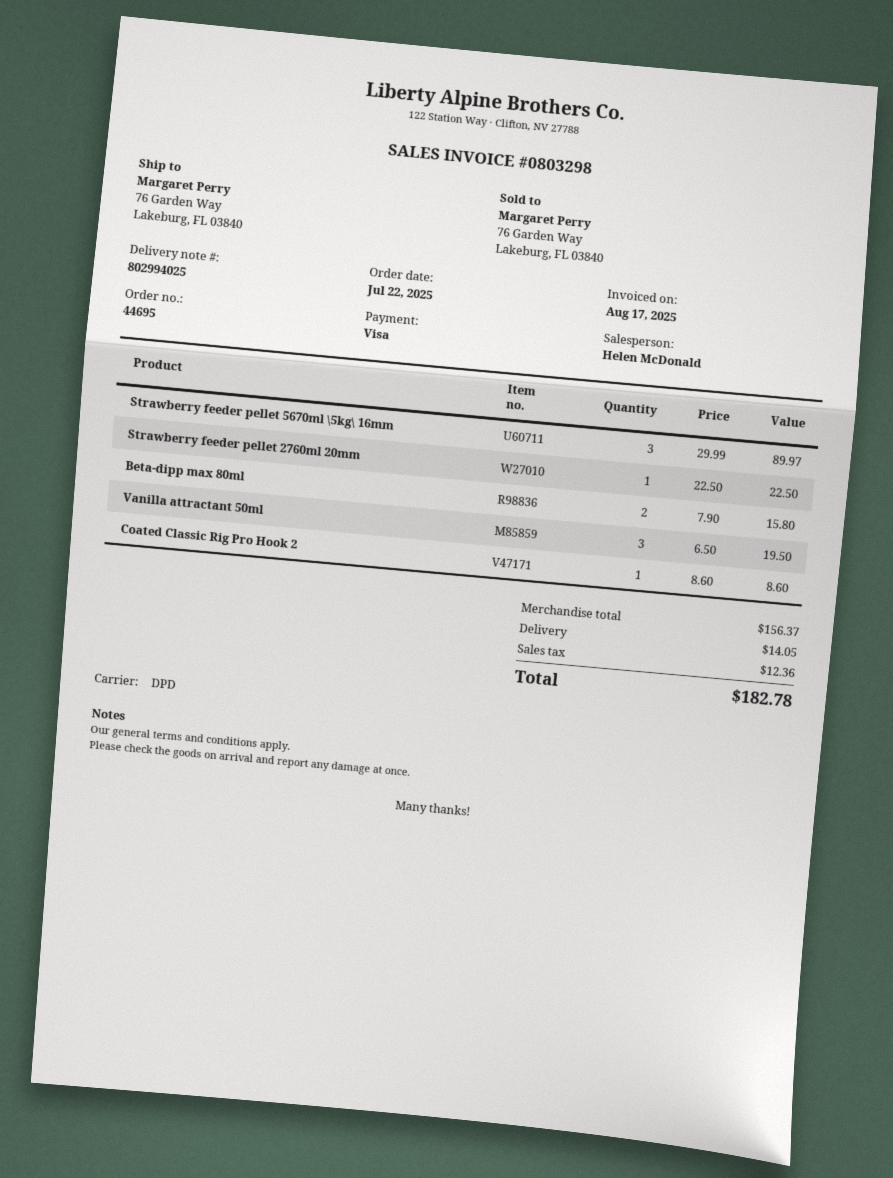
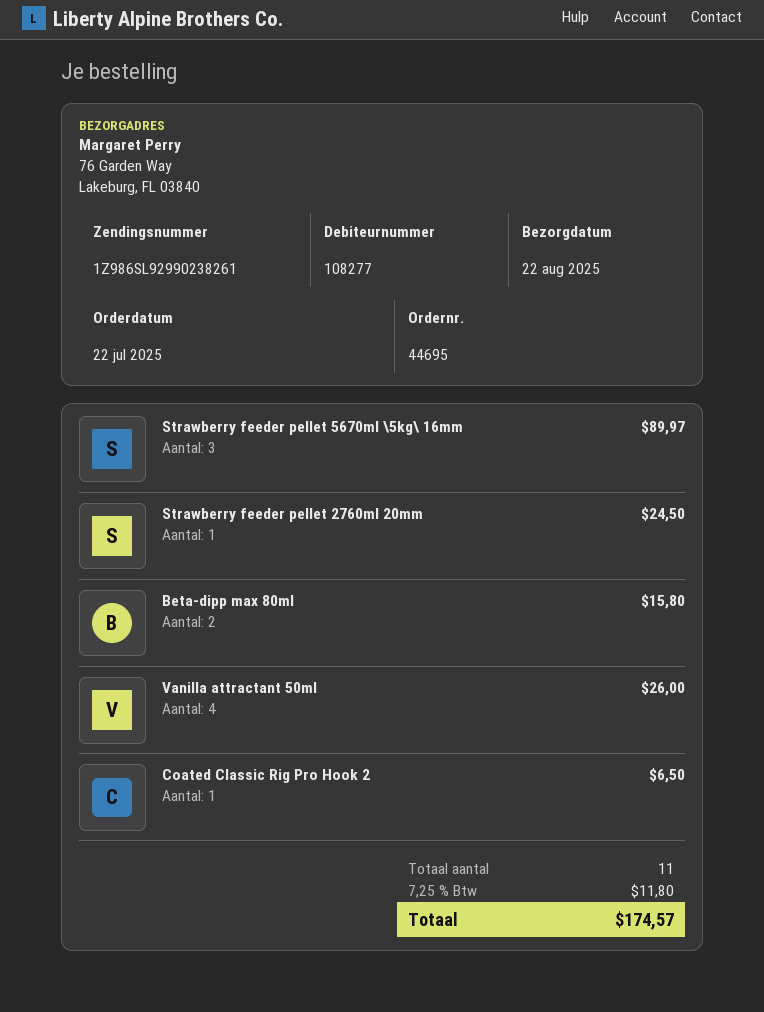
Strawberry feeder pellet 2760ml 20mm: 1 for 22.50 -> 1 for 24.50
Vanilla attractant 50ml: 3 for 19.50 -> 4 for 26.00
Coated Classic Rig Pro Hook 2: 1 for 8.60 -> 1 for 6.50
shipping: 14.05 -> none
tax: 12.36 -> 11.80
total: 182.78 -> 174.57

